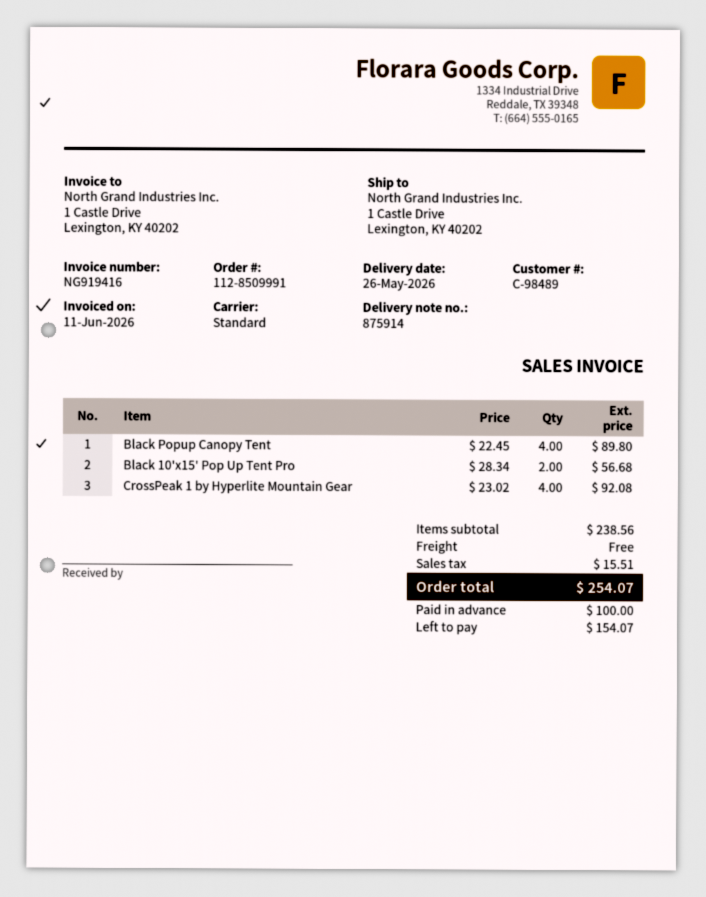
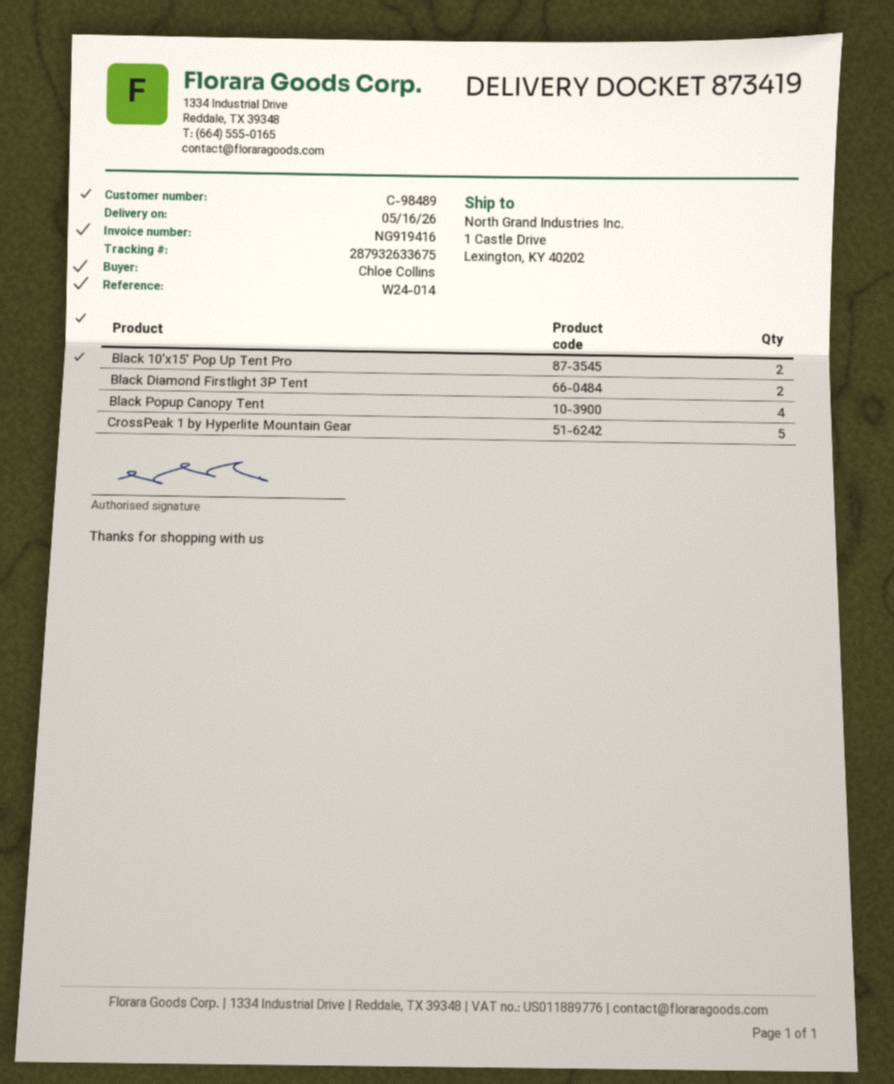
delivery note number: 875914 -> 873419
delivery date: 2026-05-26 -> 2026-05-16
CrossPeak 1 by Hyperlite Mountain Gear: 4 -> 5
Black Diamond Firstlight 3P Tent: none -> 2

